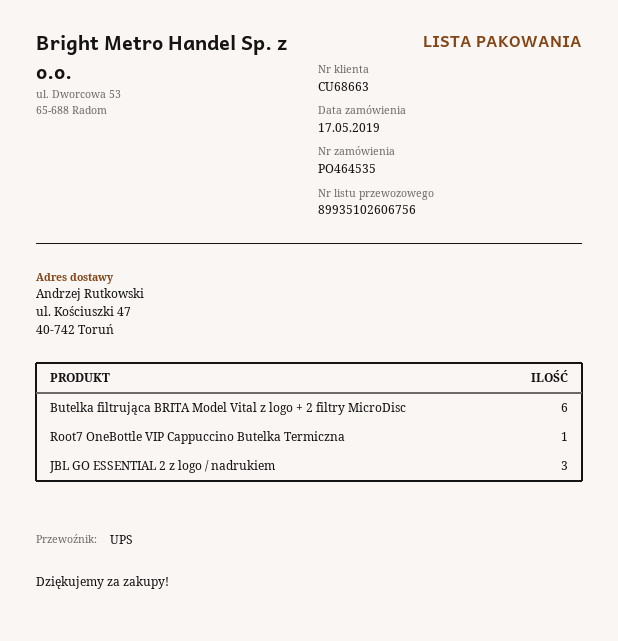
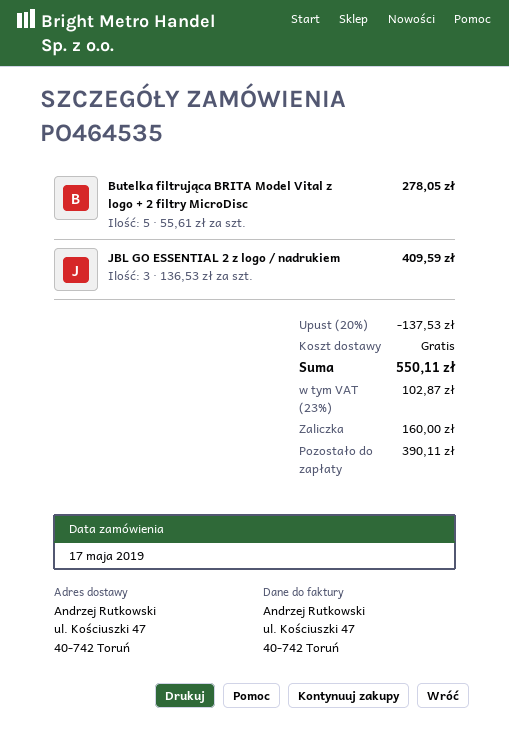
Butelka filtrująca BRITA Model Vital z logo + 2 filtry MicroDisc: 6 -> 5
Root7 OneBottle VIP Cappuccino Butelka Termiczna: 1 -> none

